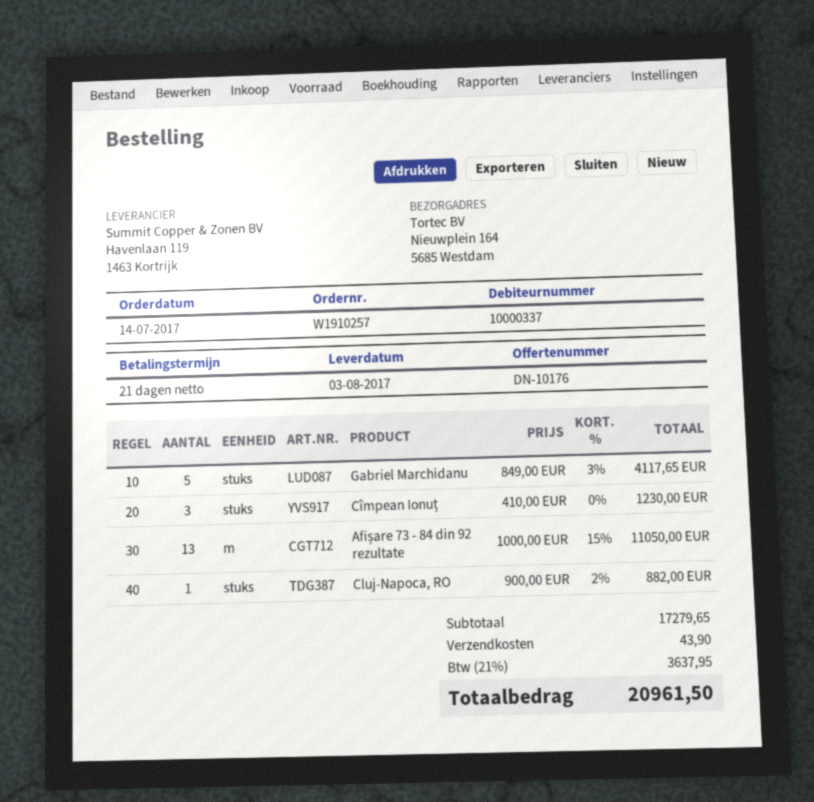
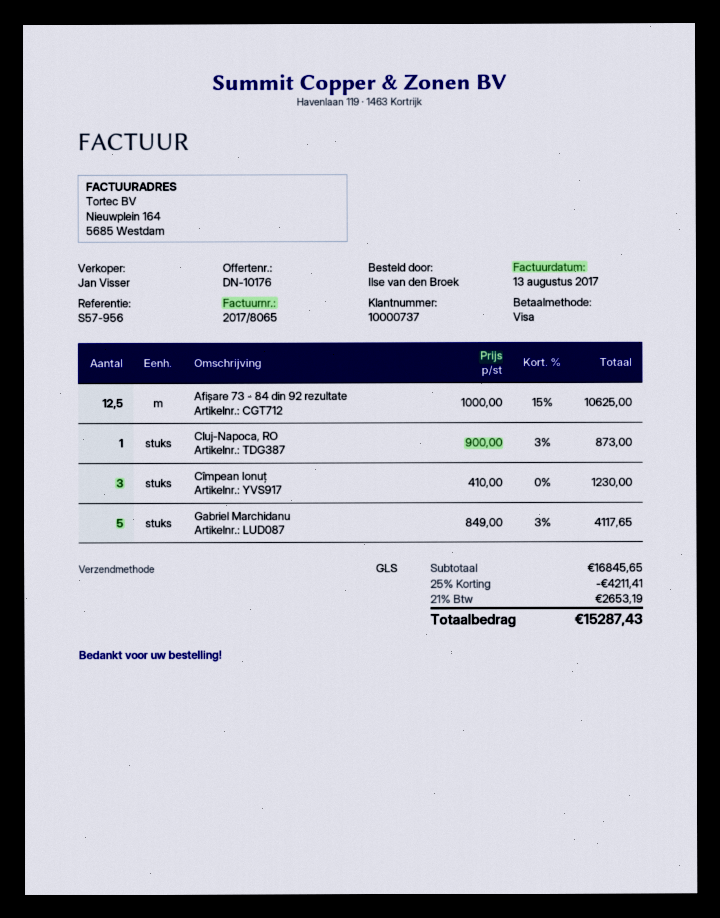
customer number: 10000337 -> 10000737
Afișare 73 - 84 din 92 rezultate: 13 x 1000.00 - 15% = 11050.00 -> 12.5 x 1000.00 - 15% = 10625.00
Cluj-Napoca, RO: 1 x 900.00 - 2% = 882.00 -> 1 x 900.00 - 3% = 873.00
subtotal: 17279.65 -> 16845.65
discount: none -> 25% = 4211.41
shipping: 43.90 -> none
tax: 21% = 3637.95 -> 21% = 2653.19
total: 20961.50 -> 15287.43

